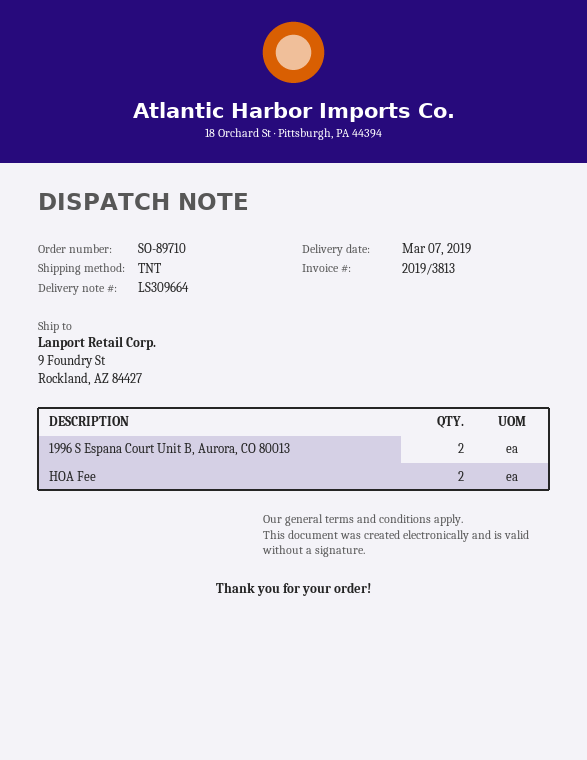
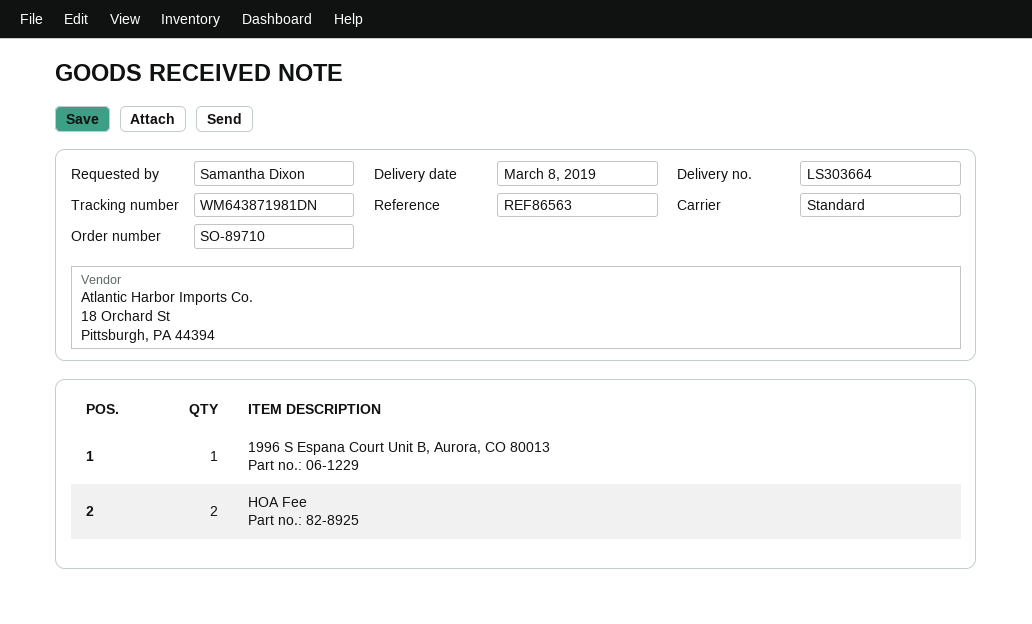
delivery note number: LS309664 -> LS303664
delivery date: 2019-03-07 -> 2019-03-08
shipping method: TNT -> standard
1996 S Espana Court Unit B, Aurora, CO 80013: 2 -> 1

